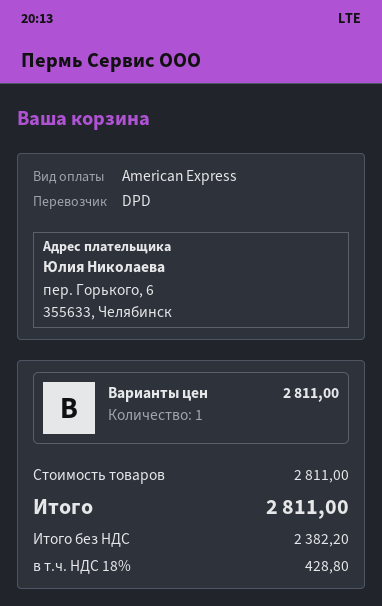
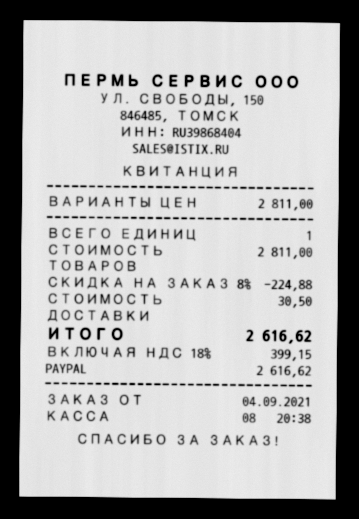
payment method: American Express -> PayPal
discount: none -> 8% = 224.88
shipping: none -> 30.50
tax: 18% = 428.80 -> 18% = 399.15
total: 2811.00 -> 2616.62

